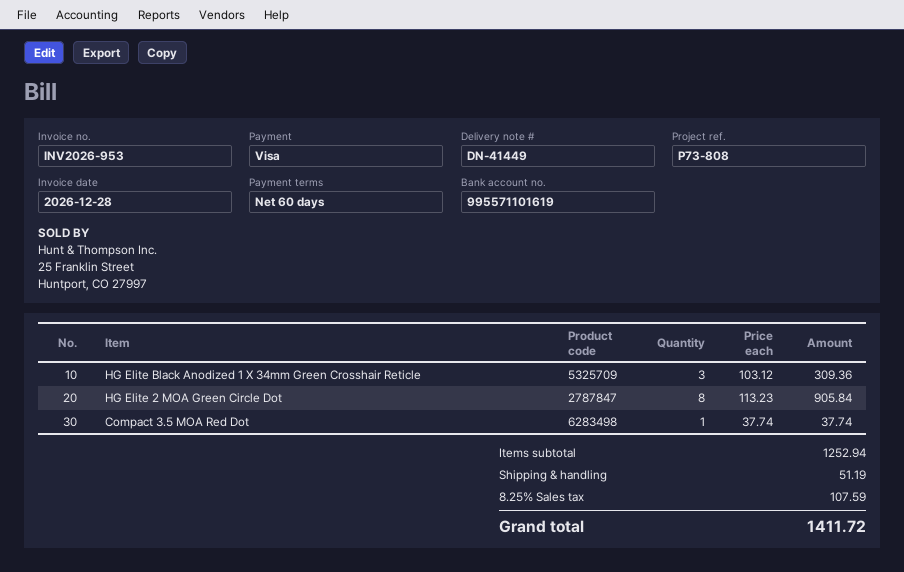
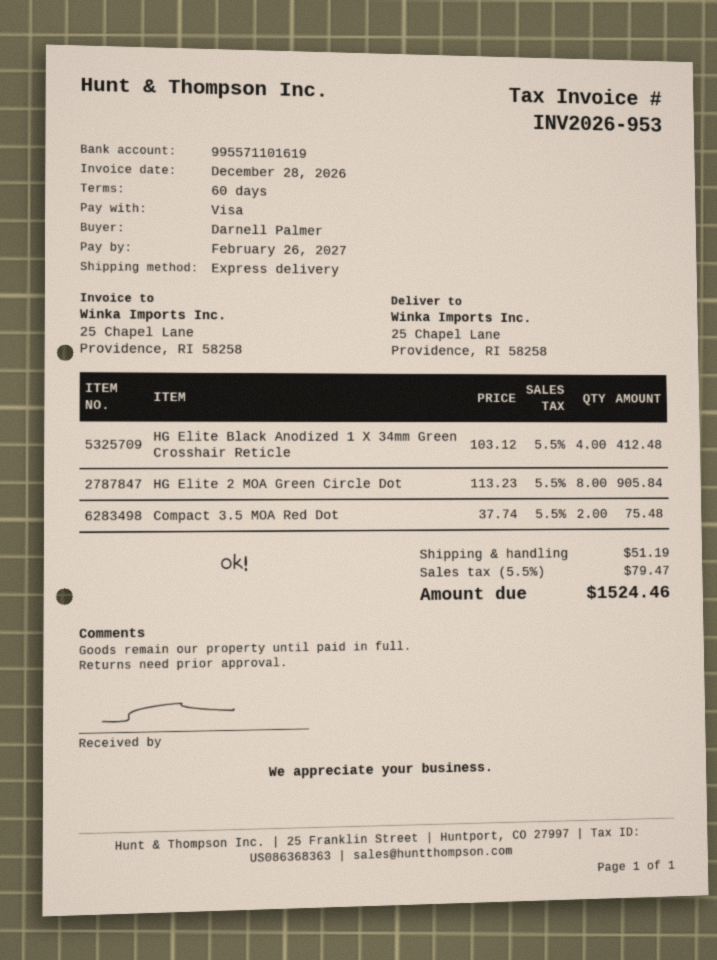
HG Elite Black Anodized 1 X 34mm Green Crosshair Reticle: 3 x 103.12 = 309.36 -> 4 x 103.12 = 412.48
Compact 3.5 MOA Red Dot: 1 x 37.74 = 37.74 -> 2 x 37.74 = 75.48
tax: 8.25% = 107.59 -> 5.5% = 79.47
total: 1411.72 -> 1524.46

